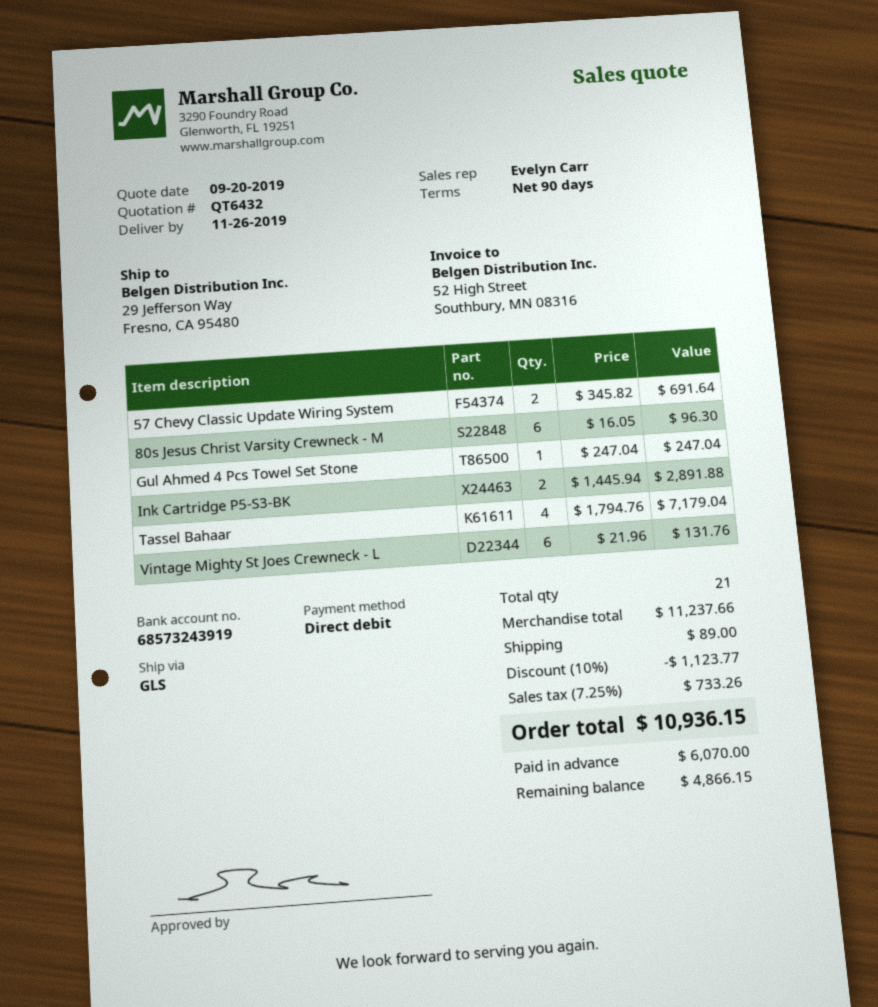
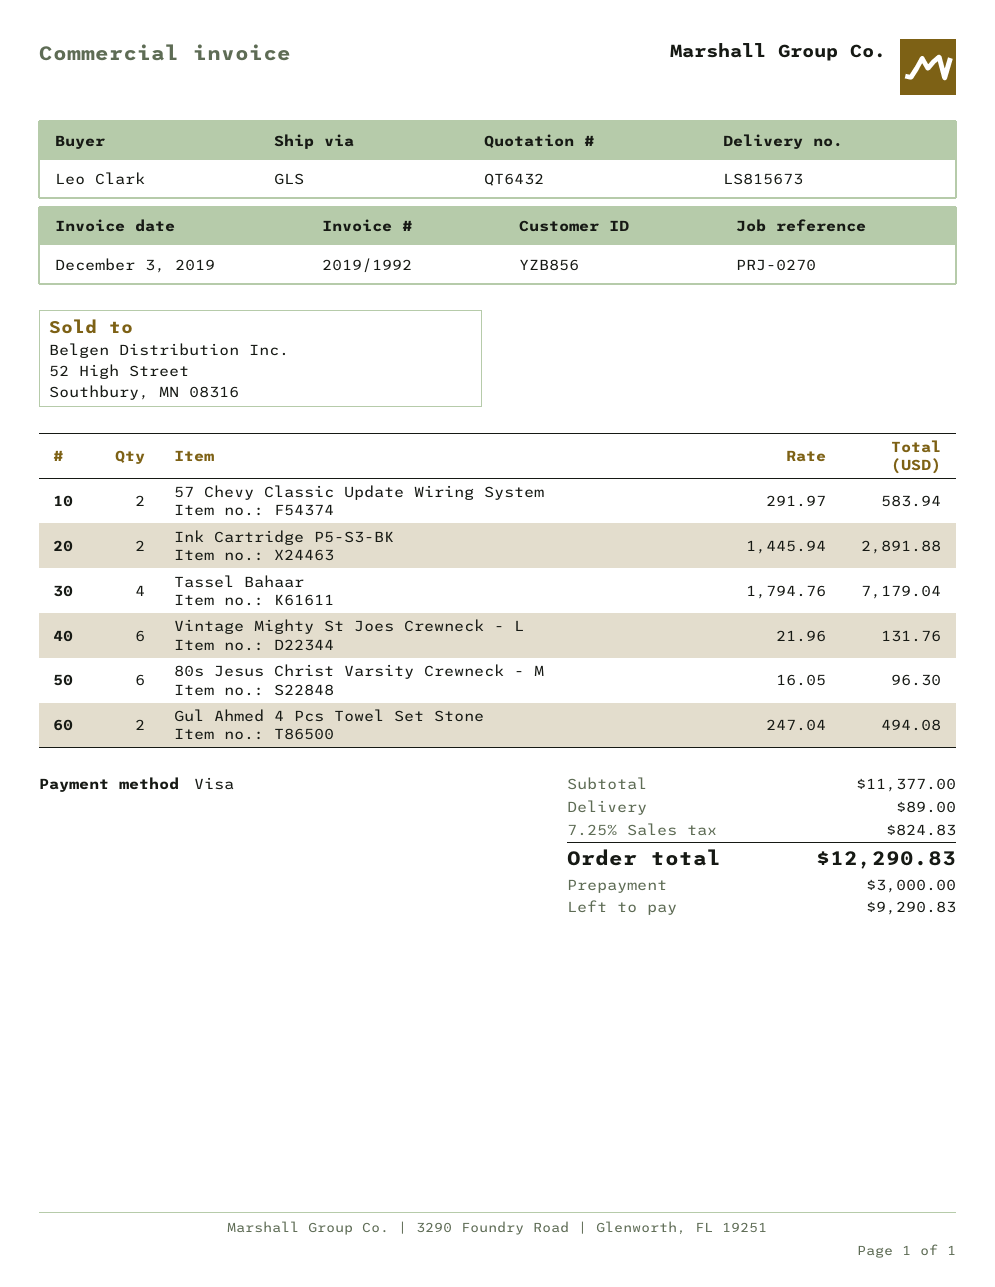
payment method: direct debit -> Visa
57 Chevy Classic Update Wiring System: 2 x 345.82 = 691.64 -> 2 x 291.97 = 583.94
Gul Ahmed 4 Pcs Towel Set Stone: 1 x 247.04 = 247.04 -> 2 x 247.04 = 494.08
subtotal: 11237.66 -> 11377.00
discount: 10% = 1123.77 -> none
tax: 7.25% = 733.26 -> 7.25% = 824.83
total: 10936.15 -> 12290.83
deposit: 6070.00 -> 3000.00
balance: 4866.15 -> 9290.83

